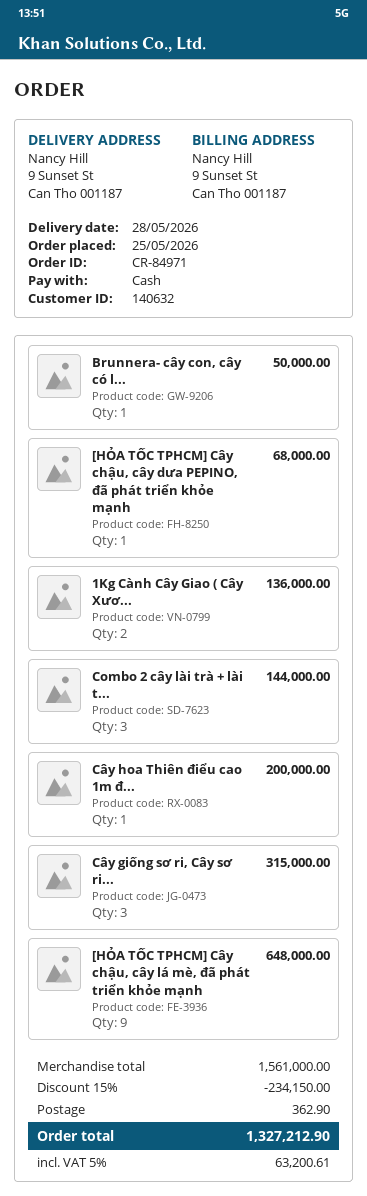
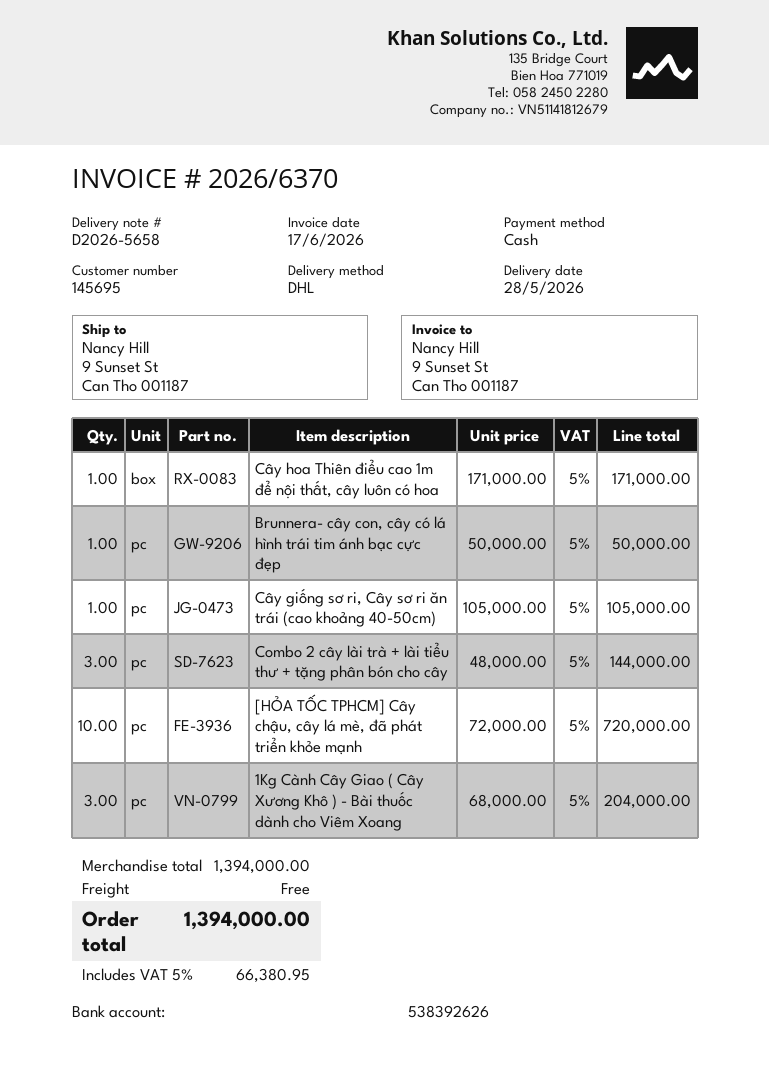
customer number: 140632 -> 145695
[HỎA TỐC TPHCM] Cây chậu, cây dưa PEPINO, đã phát triển khỏe mạnh: 1 for 68000.00 -> none
1Kg Cành Cây Giao ( Cây Xươ...: 2 for 136000.00 -> 3 for 204000.00
Cây hoa Thiên điểu cao 1m đ...: 1 for 200000.00 -> 1 for 171000.00
Cây giống sơ ri, Cây sơ ri...: 3 for 315000.00 -> 1 for 105000.00
[HỎA TỐC TPHCM] Cây chậu, cây lá mè, đã phát triển khỏe mạnh: 9 for 648000.00 -> 10 for 720000.00
subtotal: 1561000.00 -> 1394000.00
discount: 15% = 234150.00 -> none
shipping: 362.90 -> 0.00
tax: 5% = 63200.61 -> 5% = 66380.95
total: 1327212.90 -> 1394000.00

